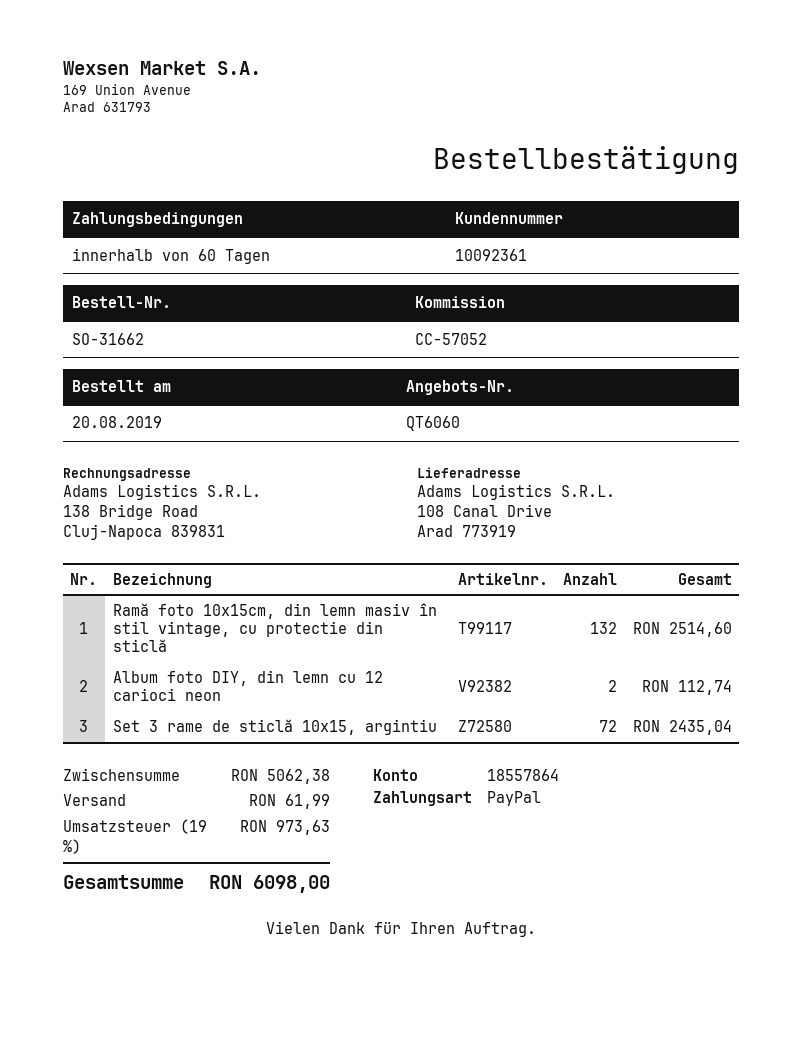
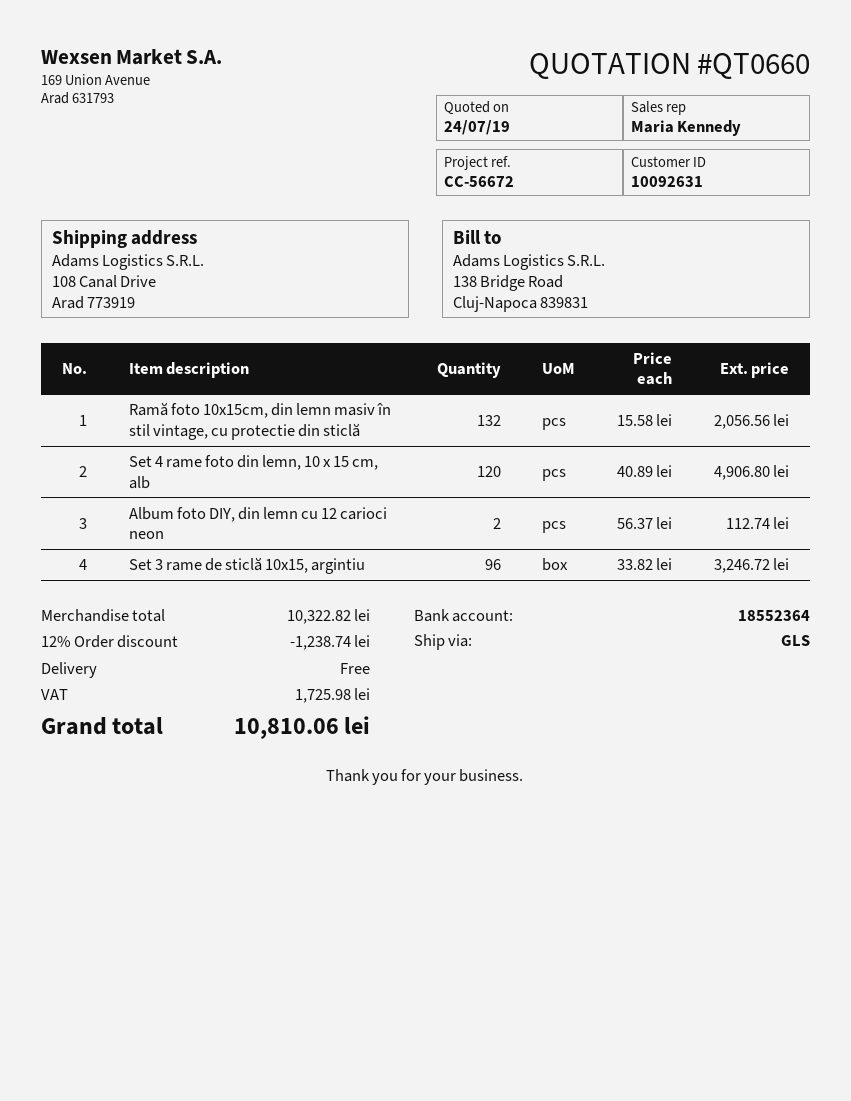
quote number: QT6060 -> QT0660
customer number: 10092361 -> 10092631
reference: CC-57052 -> CC-56672
bank account: 18557864 -> 18552364
Ramă foto 10x15cm, din lemn masiv în stil vintage, cu protectie din sticlă: 132 for 2514.60 -> 132 for 2056.56
Set 3 rame de sticlă 10x15, argintiu: 72 for 2435.04 -> 96 for 3246.72
Set 4 rame foto din lemn, 10 x 15 cm, alb: none -> 120 for 4906.80
subtotal: 5062.38 -> 10322.82
discount: none -> 12% = 1238.74
shipping: 61.99 -> 0.00
tax: 973.63 -> 1725.98
total: 6098.00 -> 10810.06

